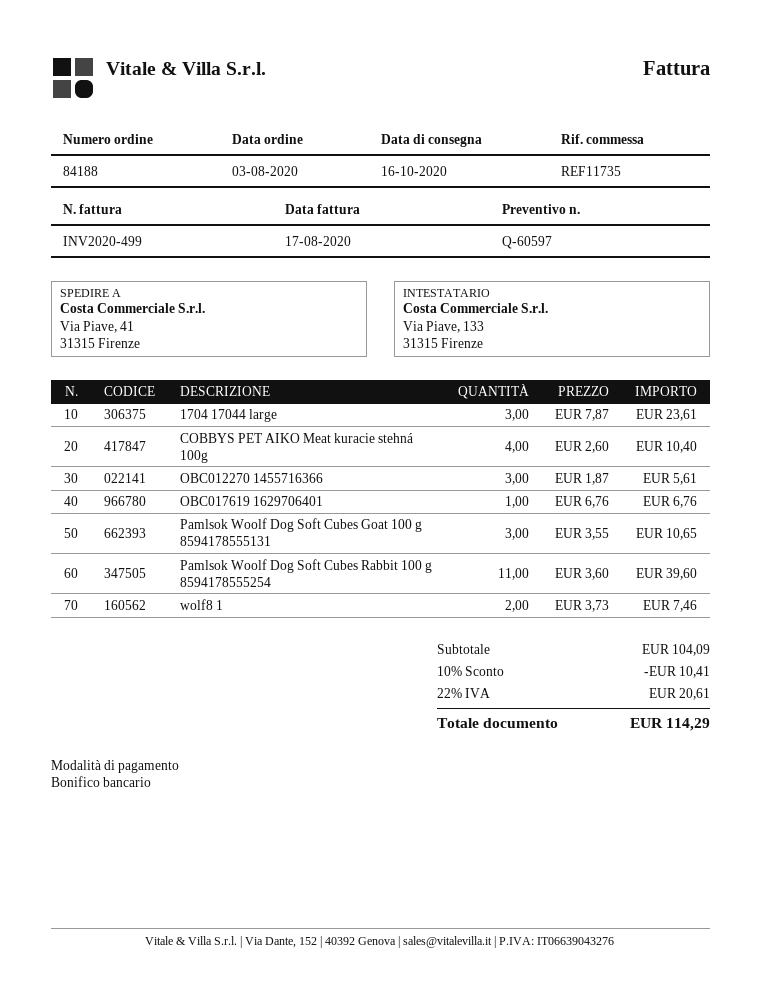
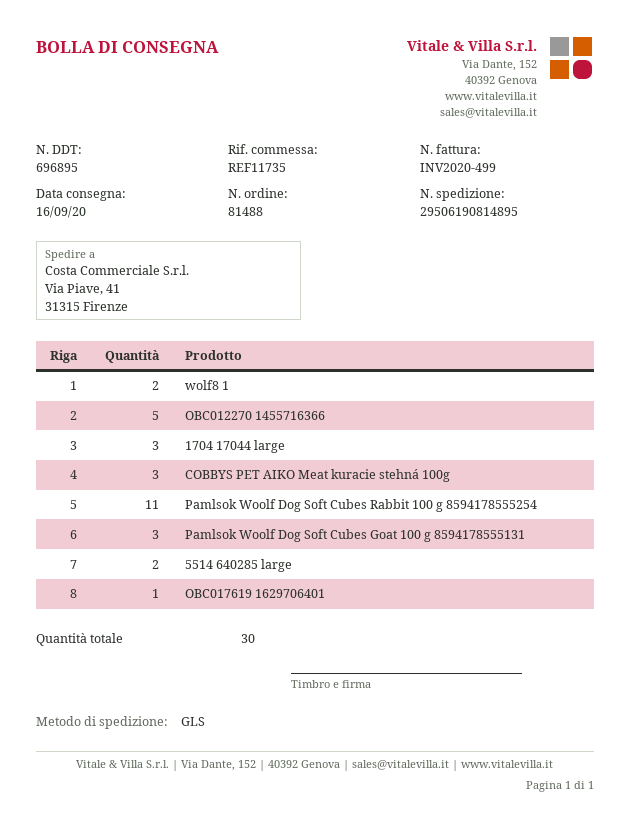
order number: 84188 -> 81488
delivery date: 2020-10-16 -> 2020-09-16
COBBYS PET AIKO Meat kuracie stehná 100g: 4 -> 3
OBC012270 1455716366: 3 -> 5
5514 640285 large: none -> 2

